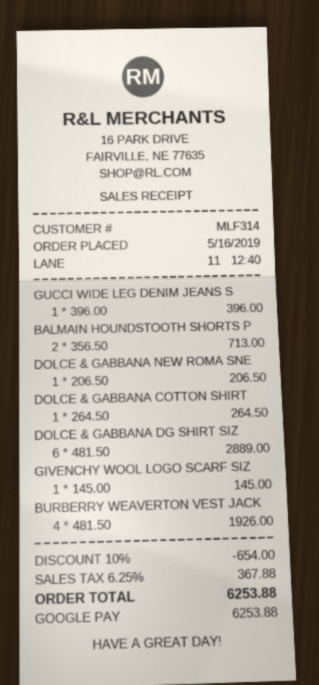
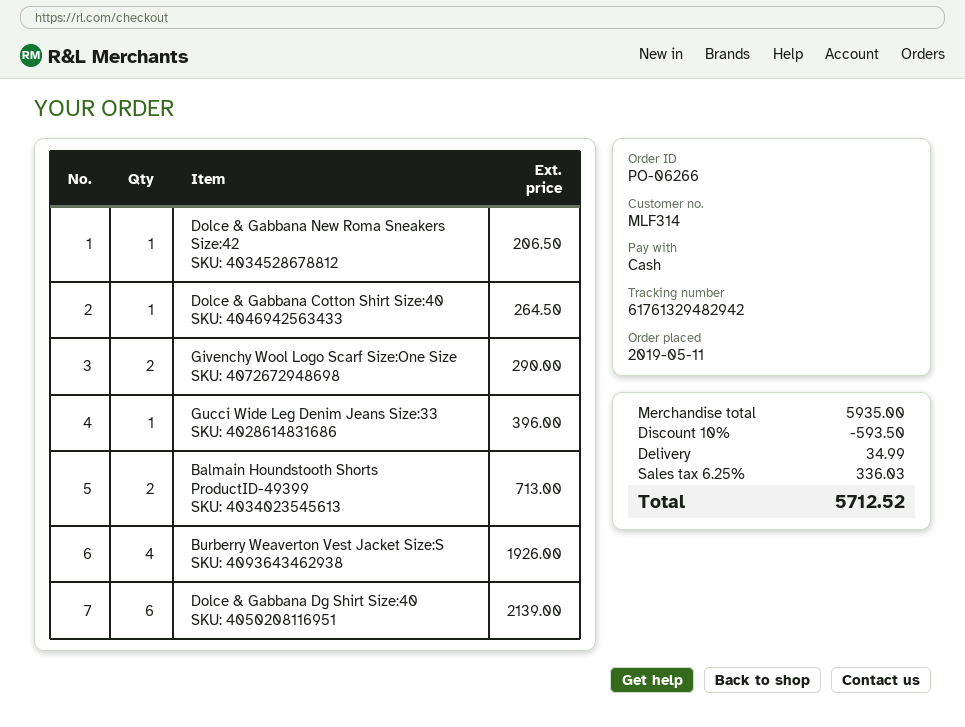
order date: 2019-05-16 -> 2019-05-11
payment method: Google Pay -> cash
DOLCE & GABBANA DG SHIRT SIZ: 6 for 2889.00 -> 6 for 2139.00
GIVENCHY WOOL LOGO SCARF SIZ: 1 for 145.00 -> 2 for 290.00
discount: 10% = 654.00 -> 10% = 593.50
shipping: none -> 34.99
tax: 6.25% = 367.88 -> 6.25% = 336.03
total: 6253.88 -> 5712.52

